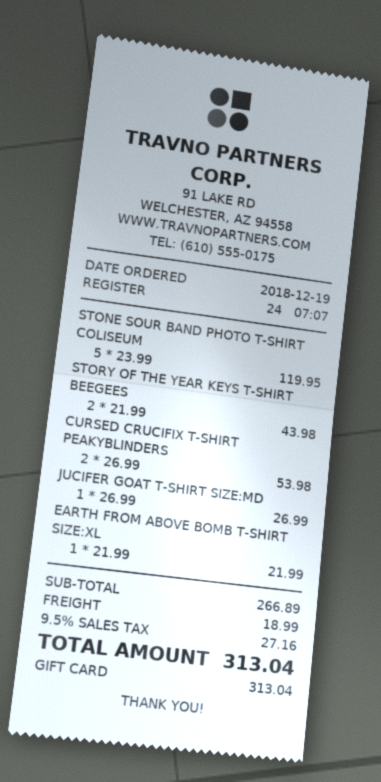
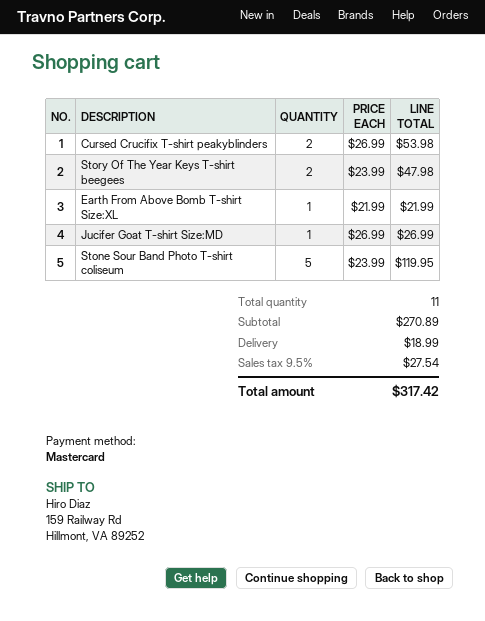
payment method: gift card -> Mastercard
STORY OF THE YEAR KEYS T-SHIRT BEEGEES: 2 x 21.99 = 43.98 -> 2 x 23.99 = 47.98
subtotal: 266.89 -> 270.89
tax: 9.5% = 27.16 -> 9.5% = 27.54
total: 313.04 -> 317.42

